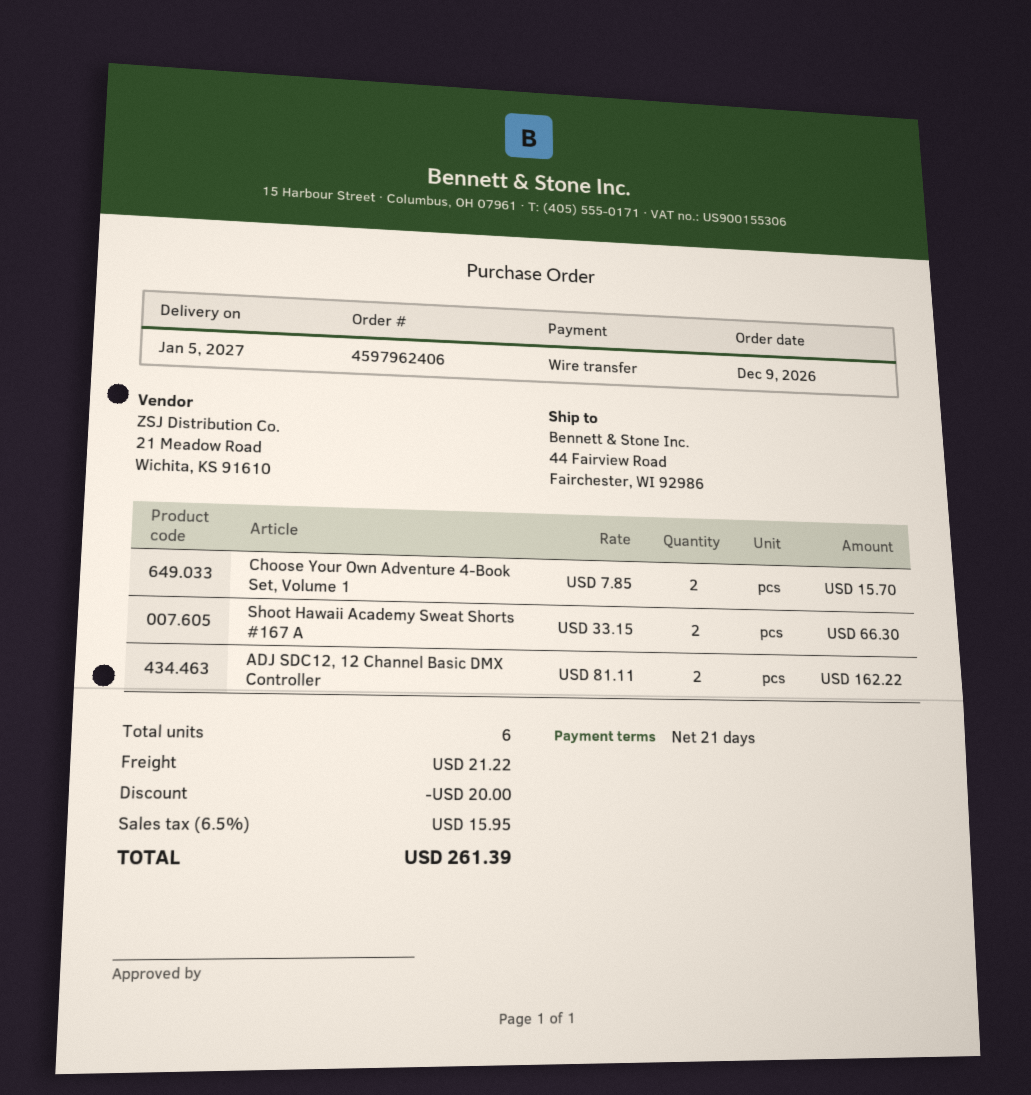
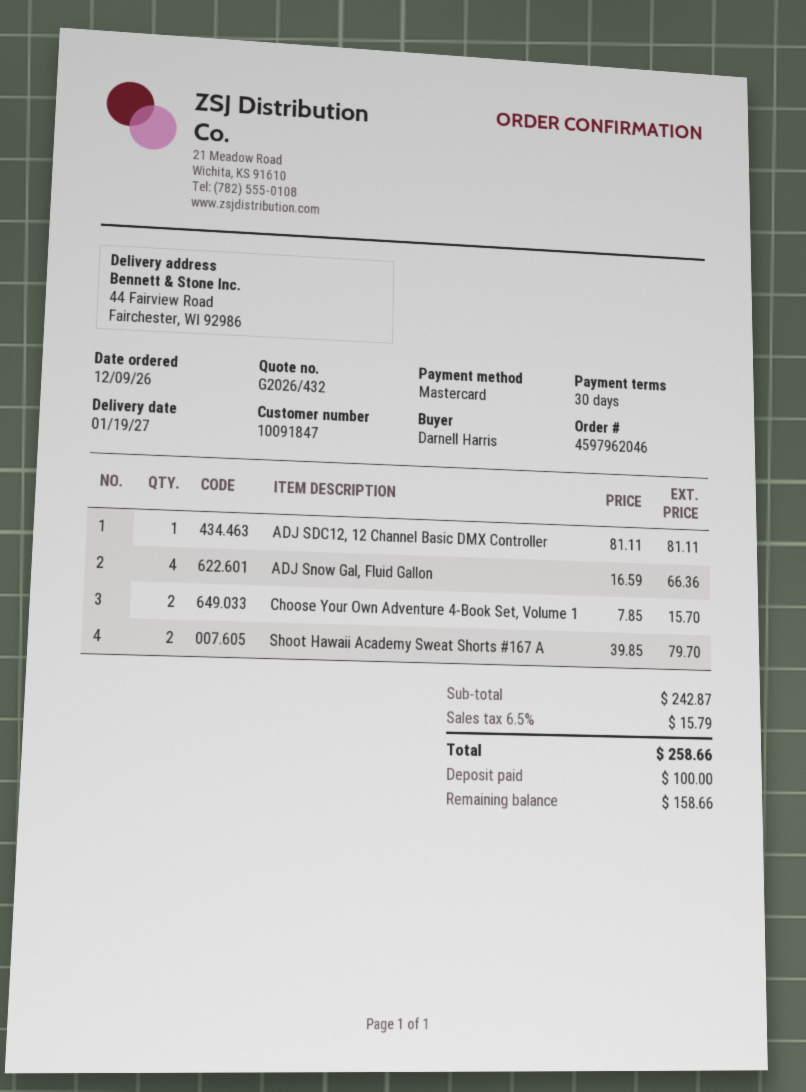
order number: 4597962406 -> 4597962046
delivery date: 2027-01-05 -> 2027-01-19
payment terms: 21 days -> 30 days
payment method: bank transfer -> Mastercard
Shoot Hawaii Academy Sweat Shorts #167 A: 2 x 33.15 = 66.30 -> 2 x 39.85 = 79.70
ADJ SDC12, 12 Channel Basic DMX Controller: 2 x 81.11 = 162.22 -> 1 x 81.11 = 81.11
ADJ Snow Gal, Fluid Gallon: none -> 4 x 16.59 = 66.36
discount: 20.00 -> none
shipping: 21.22 -> none
tax: 6.5% = 15.95 -> 6.5% = 15.79
total: 261.39 -> 258.66

